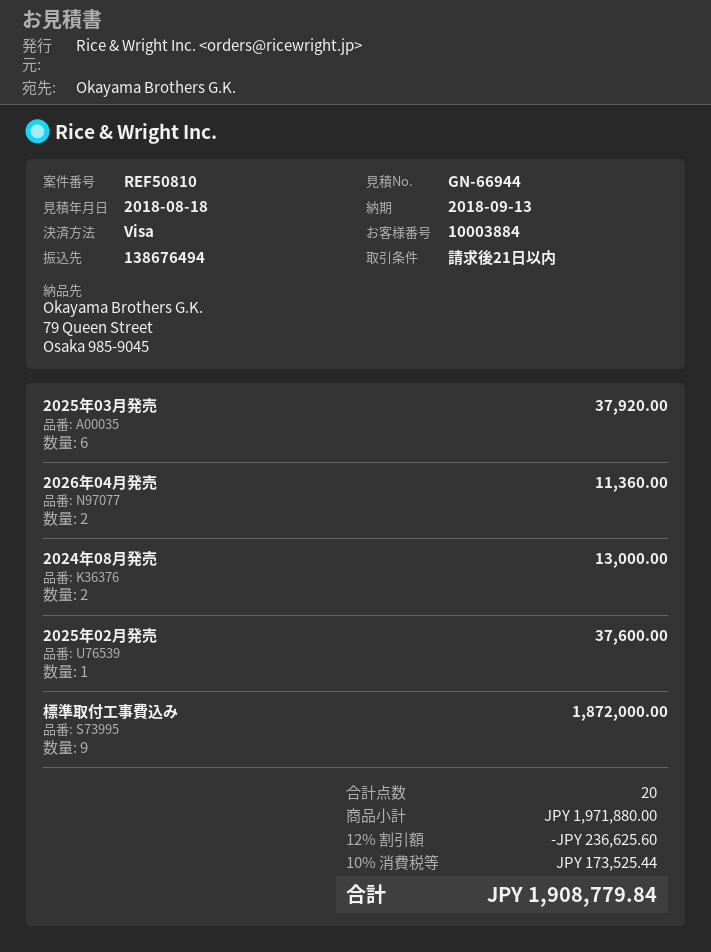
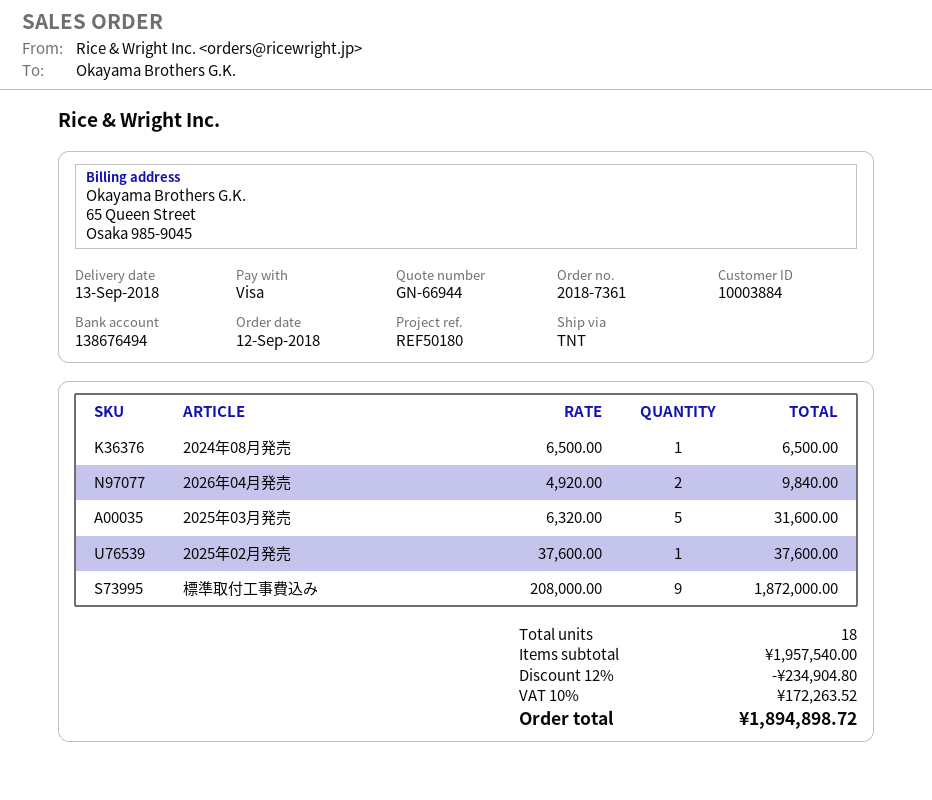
reference: REF50810 -> REF50180
2025年03月発売: 6 for 37920.00 -> 5 for 31600.00
2026年04月発売: 2 for 11360.00 -> 2 for 9840.00
2024年08月発売: 2 for 13000.00 -> 1 for 6500.00
total quantity: 20 -> 18
subtotal: 1971880.00 -> 1957540.00
discount: 12% = 236625.60 -> 12% = 234904.80
tax: 10% = 173525.44 -> 10% = 172263.52
total: 1908779.84 -> 1894898.72

